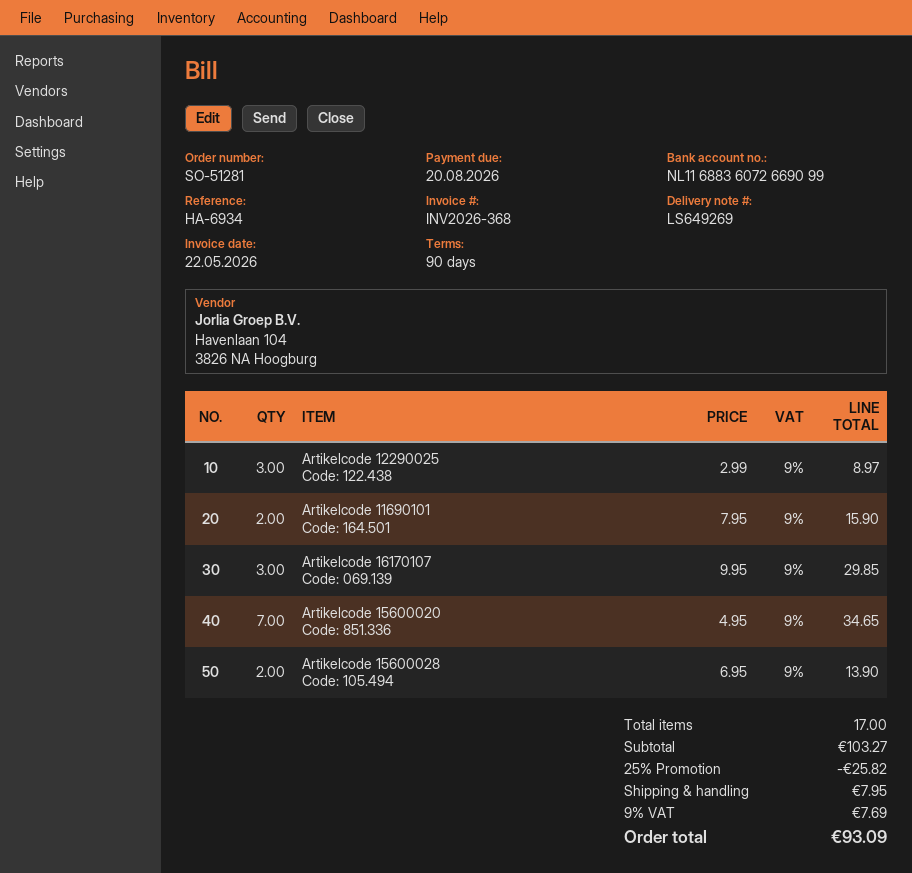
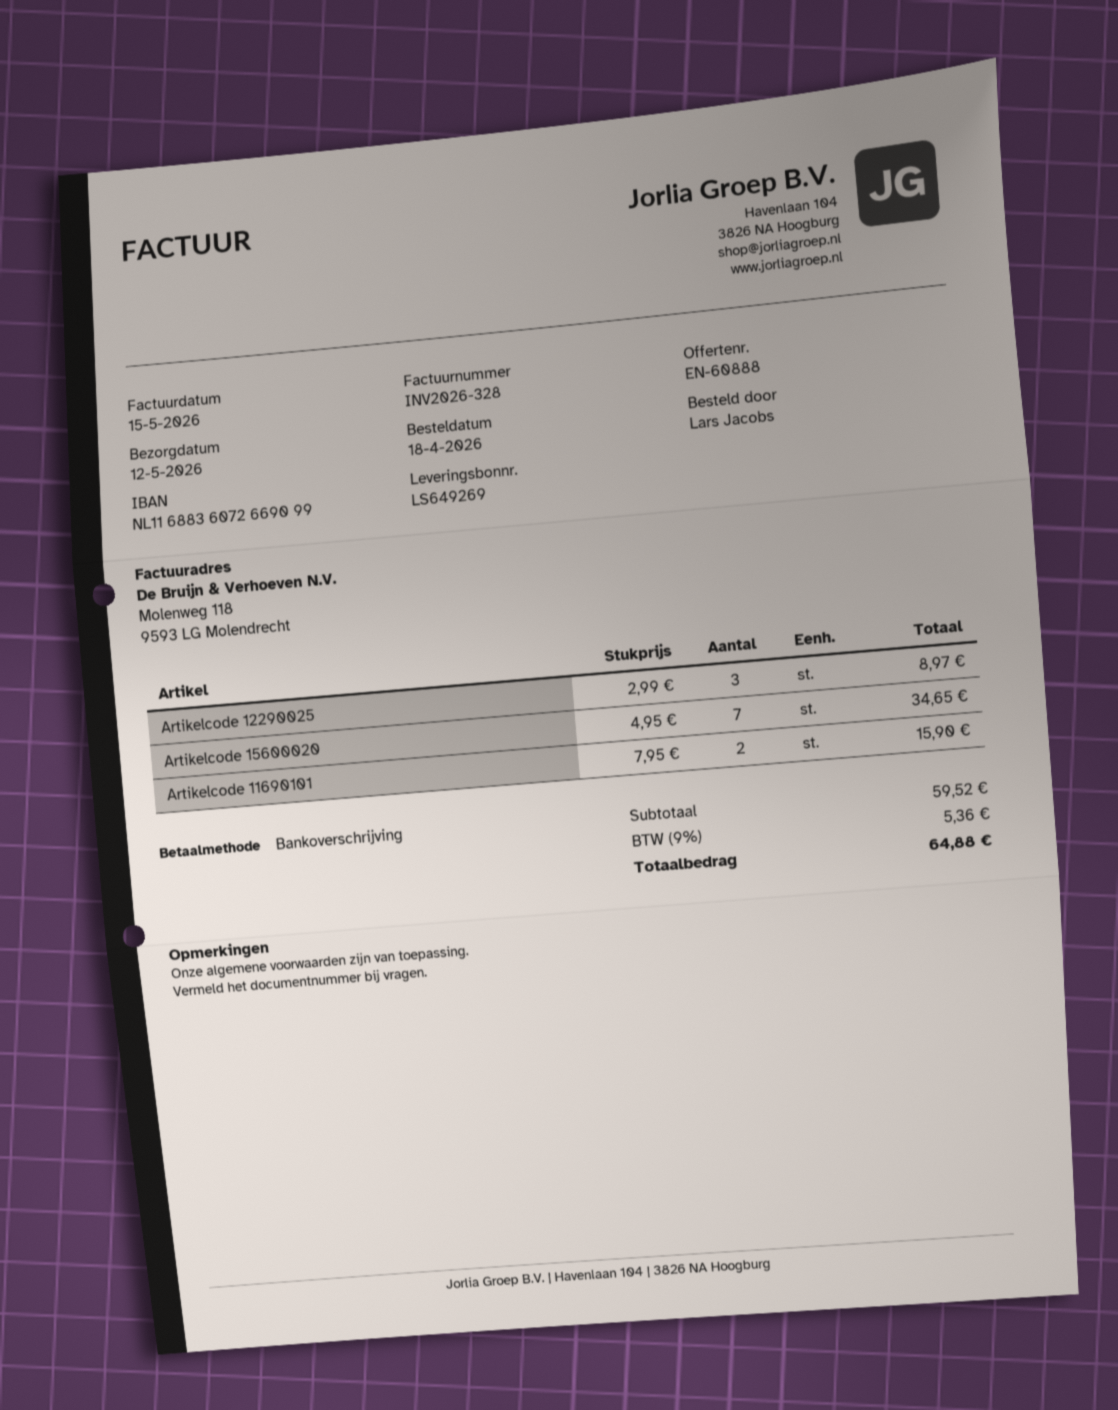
invoice number: INV2026-368 -> INV2026-328
invoice date: 2026-05-22 -> 2026-05-15
Artikelcode 16170107: 3 x 9.95 = 29.85 -> none
Artikelcode 15600028: 2 x 6.95 = 13.90 -> none
subtotal: 103.27 -> 59.52
discount: 25% = 25.82 -> none
shipping: 7.95 -> none
tax: 9% = 7.69 -> 9% = 5.36
total: 93.09 -> 64.88

